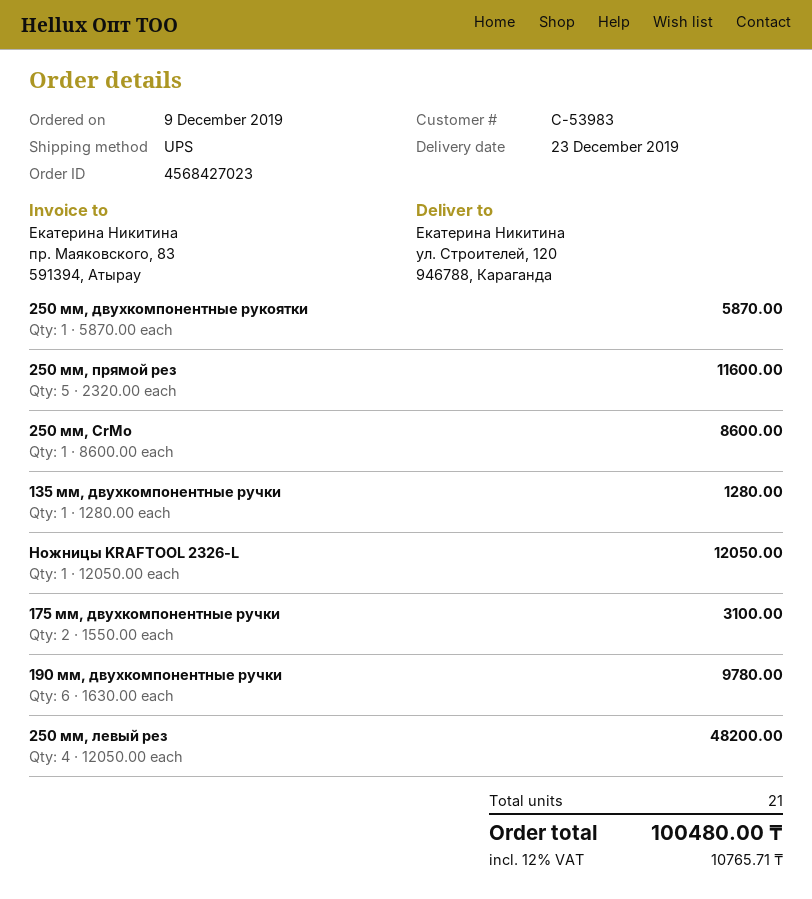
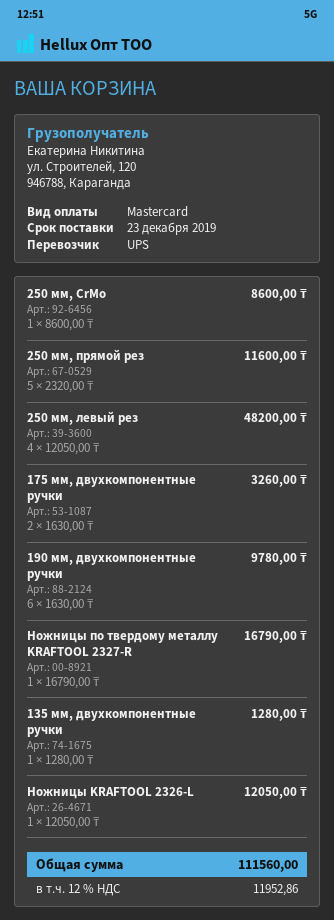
250 мм, двухкомпонентные рукоятки: 1 x 5870.00 = 5870.00 -> none
175 мм, двухкомпонентные ручки: 2 x 1550.00 = 3100.00 -> 2 x 1630.00 = 3260.00
Ножницы по твердому металлу KRAFTOOL 2327-R: none -> 1 x 16790.00 = 16790.00
tax: 12% = 10765.71 -> 12% = 11952.86
total: 100480.00 -> 111560.00

